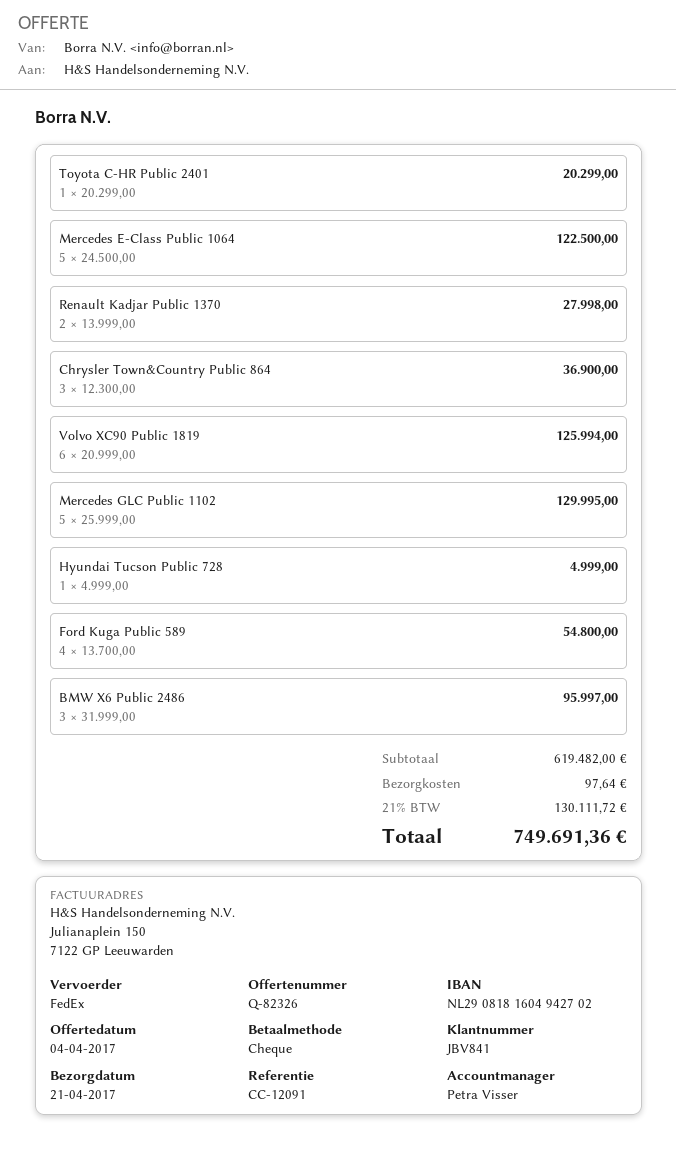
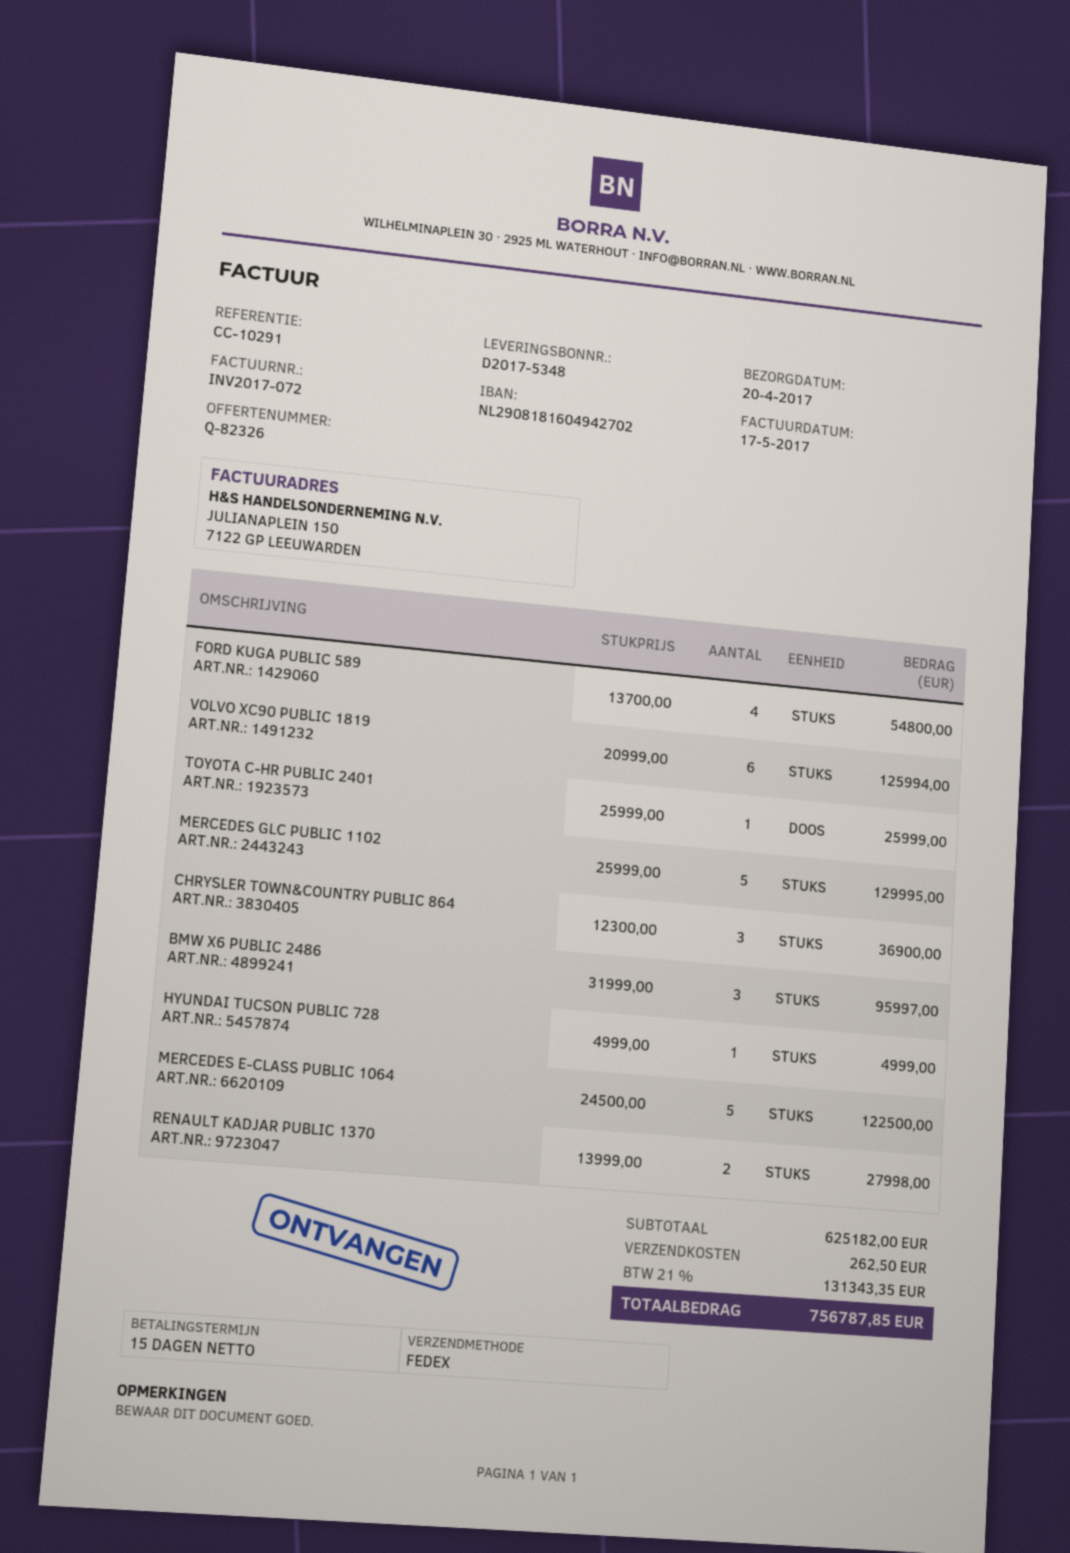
delivery date: 2017-04-21 -> 2017-04-20
reference: CC-12091 -> CC-10291
Toyota C-HR Public 2401: 1 x 20299.00 = 20299.00 -> 1 x 25999.00 = 25999.00
subtotal: 619482.00 -> 625182.00
shipping: 97.64 -> 262.50
tax: 21% = 130111.72 -> 21% = 131343.35
total: 749691.36 -> 756787.85

